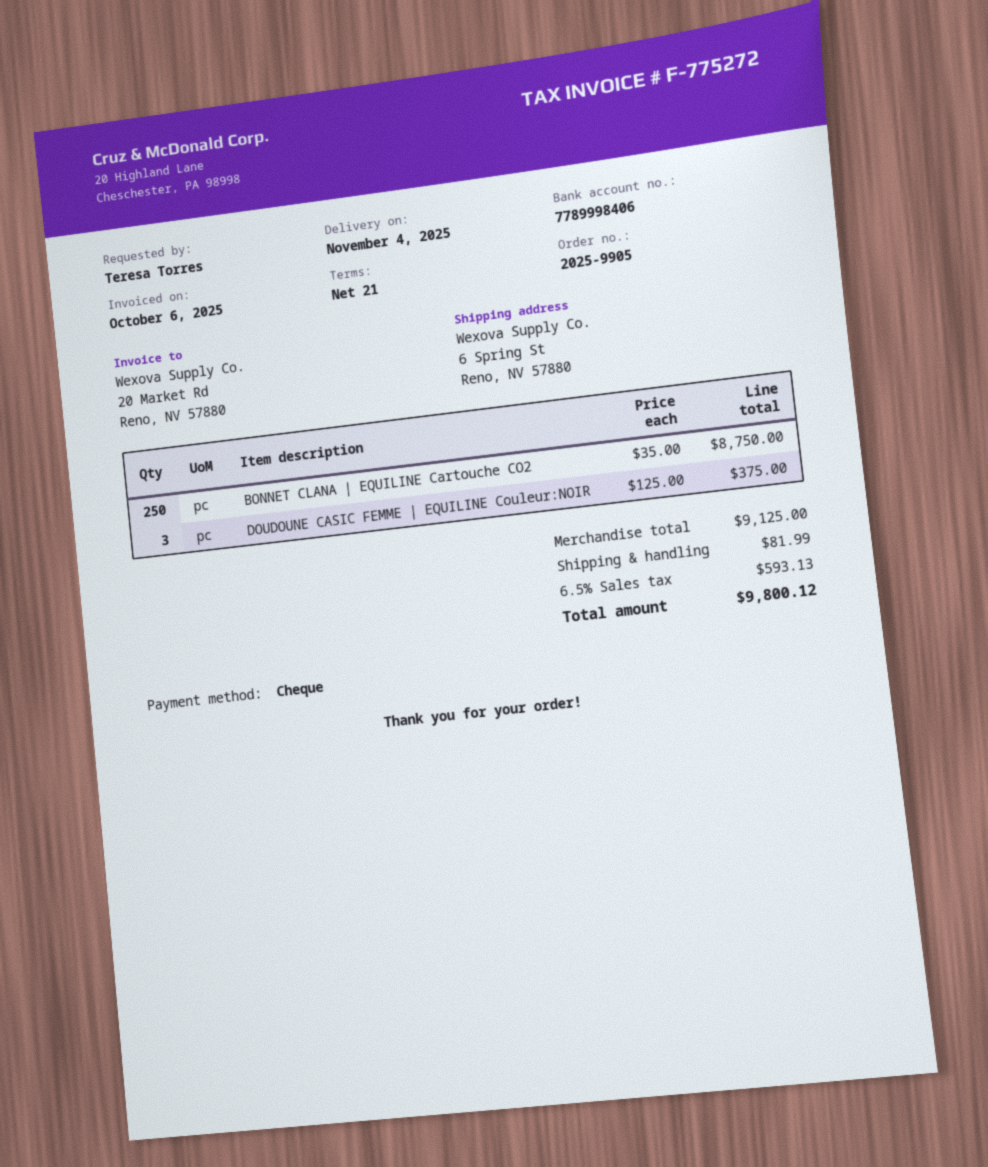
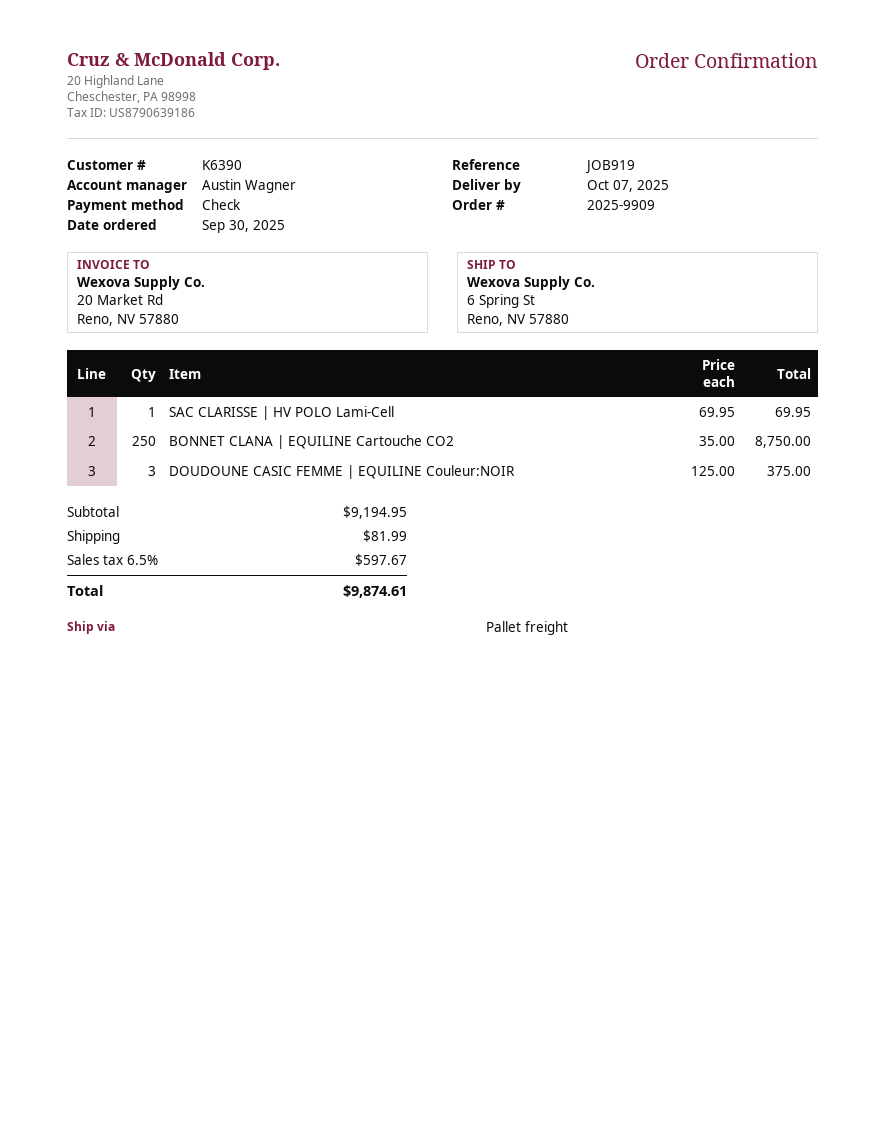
order number: 2025-9905 -> 2025-9909
delivery date: 2025-11-04 -> 2025-10-07
SAC CLARISSE | HV POLO Lami-Cell: none -> 1 x 69.95 = 69.95
subtotal: 9125.00 -> 9194.95
tax: 6.5% = 593.13 -> 6.5% = 597.67
total: 9800.12 -> 9874.61

